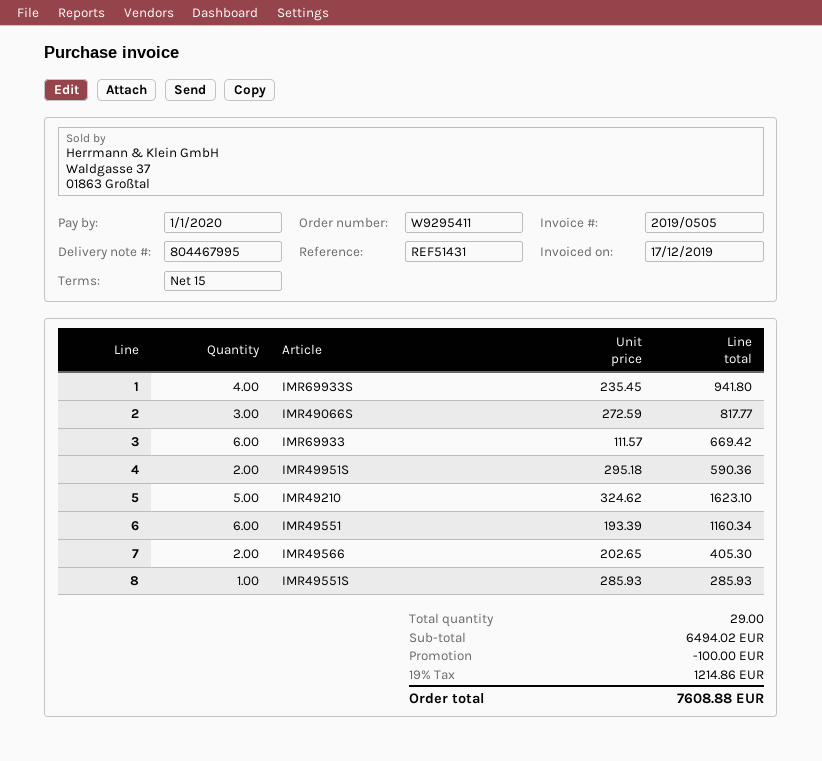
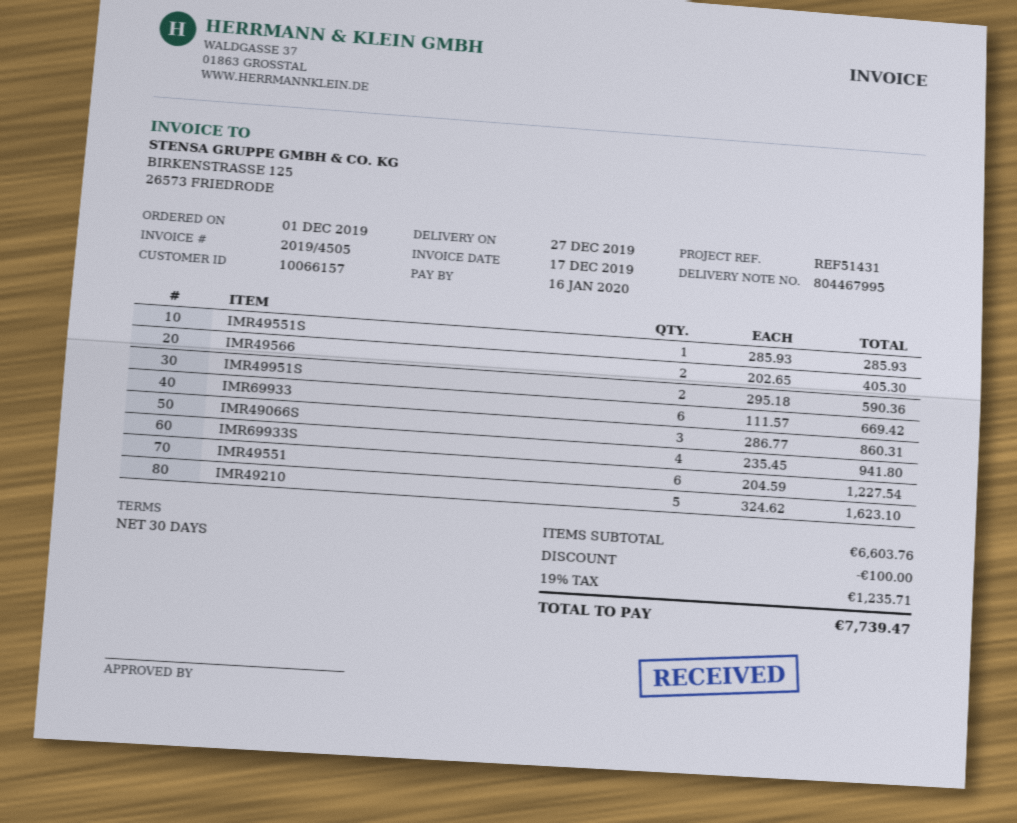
invoice number: 2019/0505 -> 2019/4505
payment terms: 15 days -> 30 days
due date: 2020-01-01 -> 2020-01-16
IMR49066S: 3 x 272.59 = 817.77 -> 3 x 286.77 = 860.31
IMR49551: 6 x 193.39 = 1160.34 -> 6 x 204.59 = 1227.54
subtotal: 6494.02 -> 6603.76
tax: 19% = 1214.86 -> 19% = 1235.71
total: 7608.88 -> 7739.47

